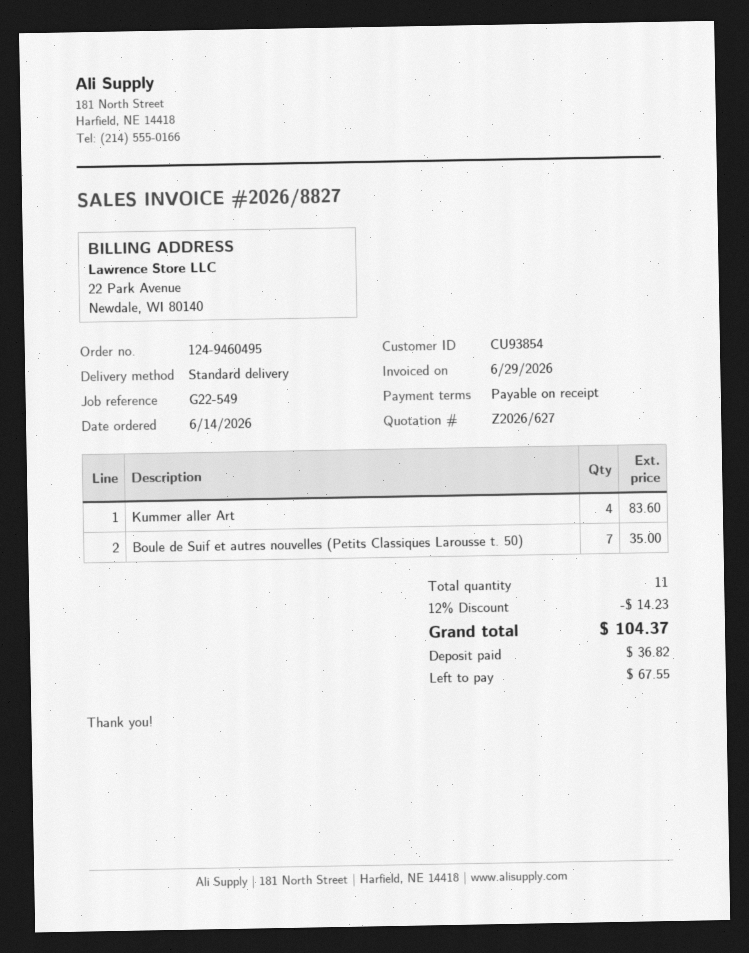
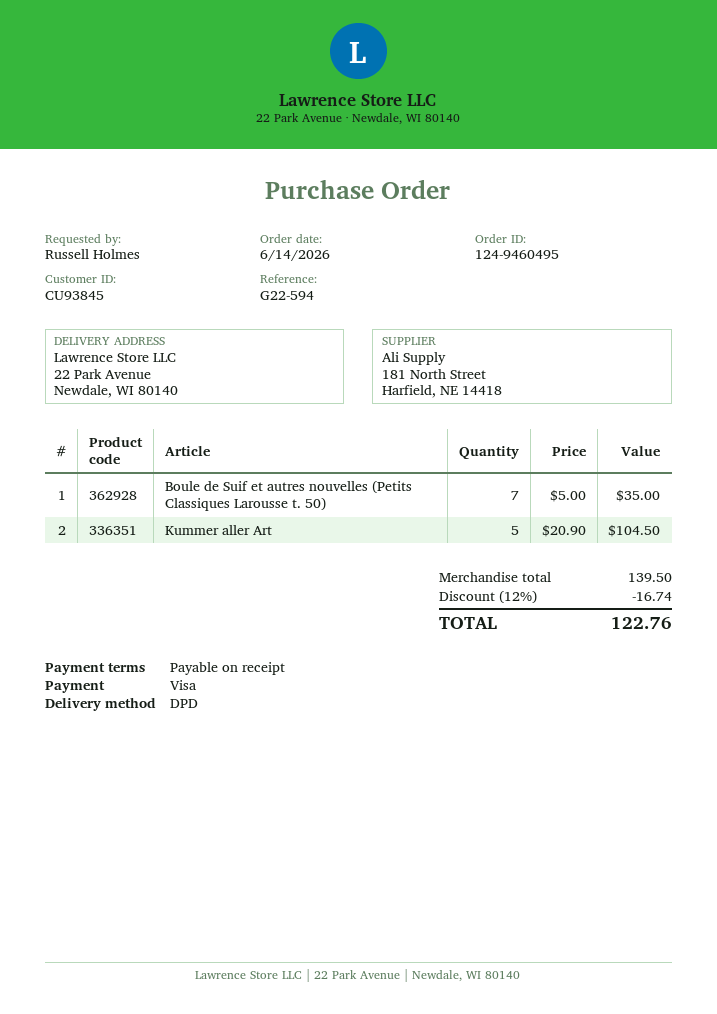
customer number: CU93854 -> CU93845
reference: G22-549 -> G22-594
shipping method: standard -> DPD
Kummer aller Art: 4 for 83.60 -> 5 for 104.50
discount: 12% = 14.23 -> 12% = 16.74
total: 104.37 -> 122.76

